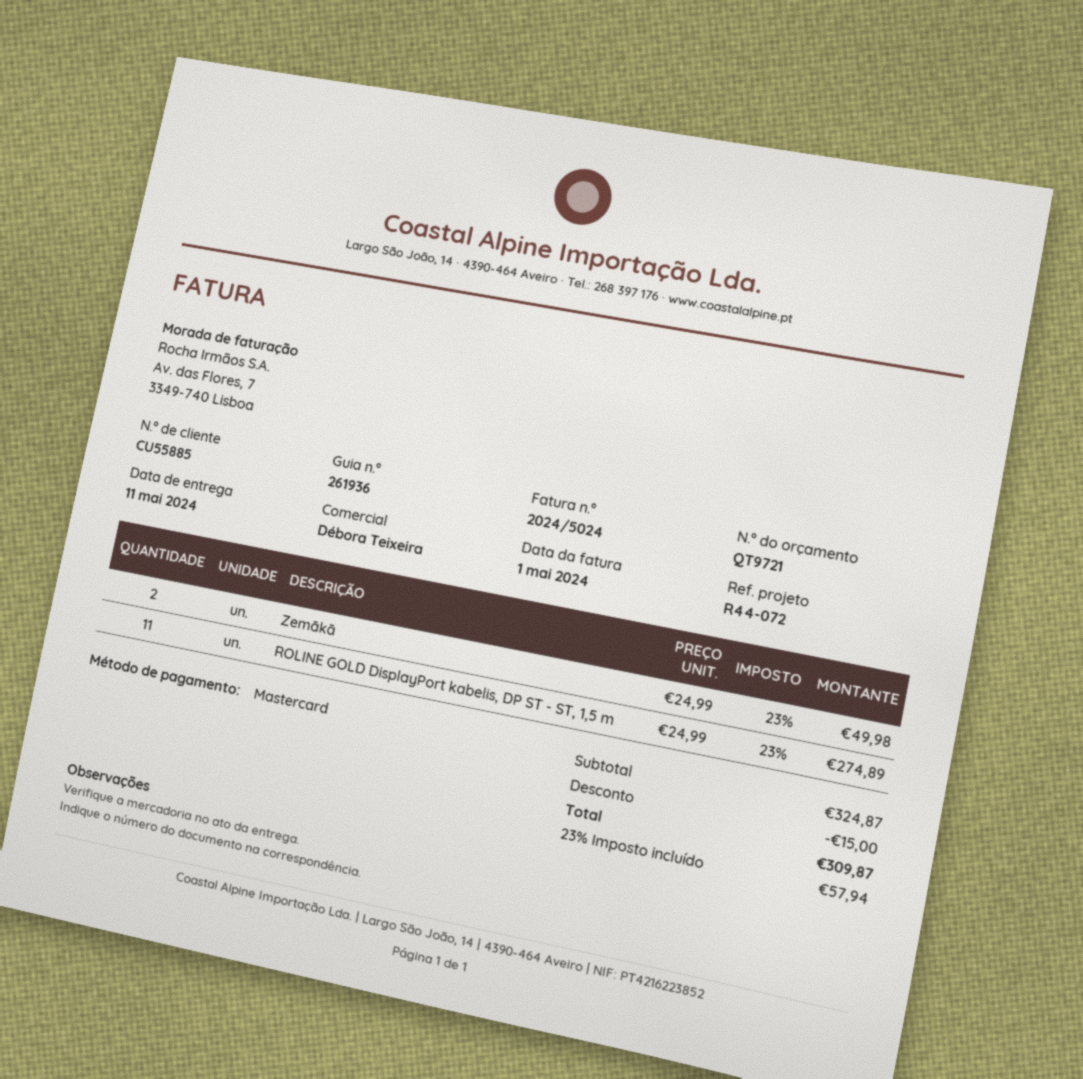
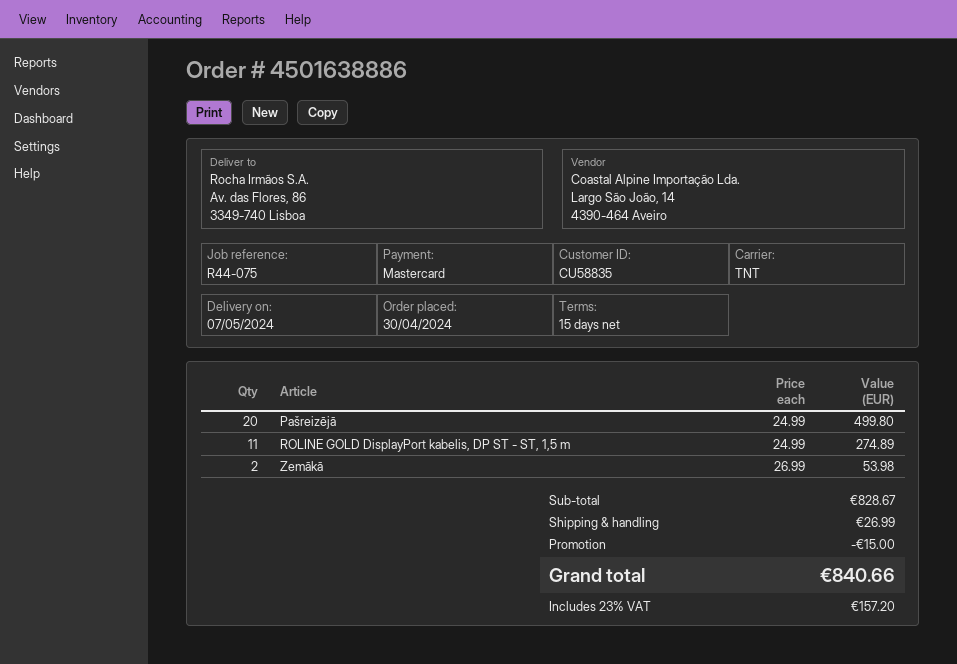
delivery date: 2024-05-11 -> 2024-05-07
customer number: CU55885 -> CU58835
reference: R44-072 -> R44-075
Zemākā: 2 x 24.99 = 49.98 -> 2 x 26.99 = 53.98
Pašreizējā: none -> 20 x 24.99 = 499.80
subtotal: 324.87 -> 828.67
shipping: none -> 26.99
tax: 23% = 57.94 -> 23% = 157.20
total: 309.87 -> 840.66

